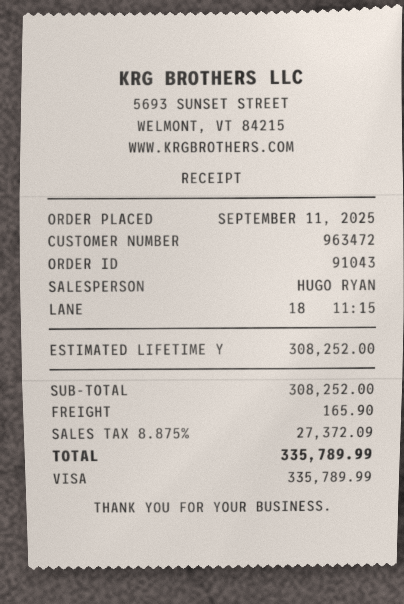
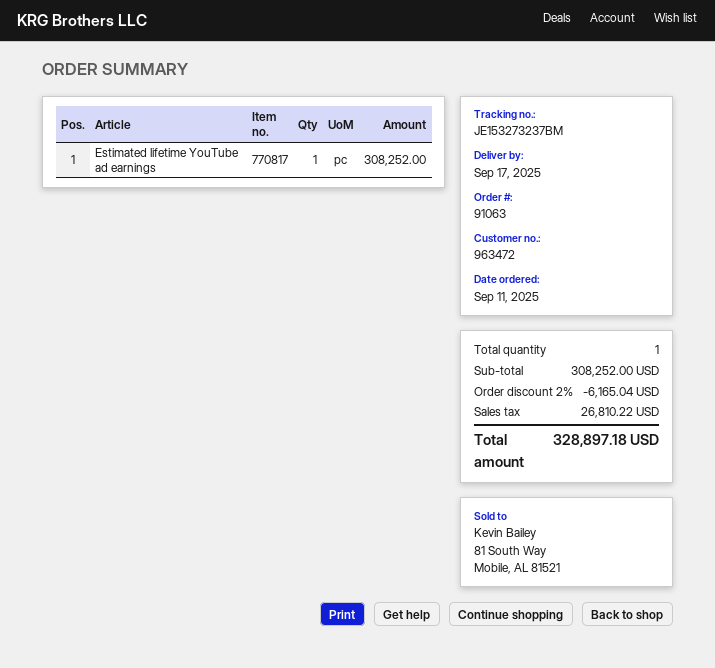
order number: 91043 -> 91063
discount: none -> 2% = 6165.04
shipping: 165.90 -> none
tax: 27372.09 -> 26810.22
total: 335789.99 -> 328897.18

